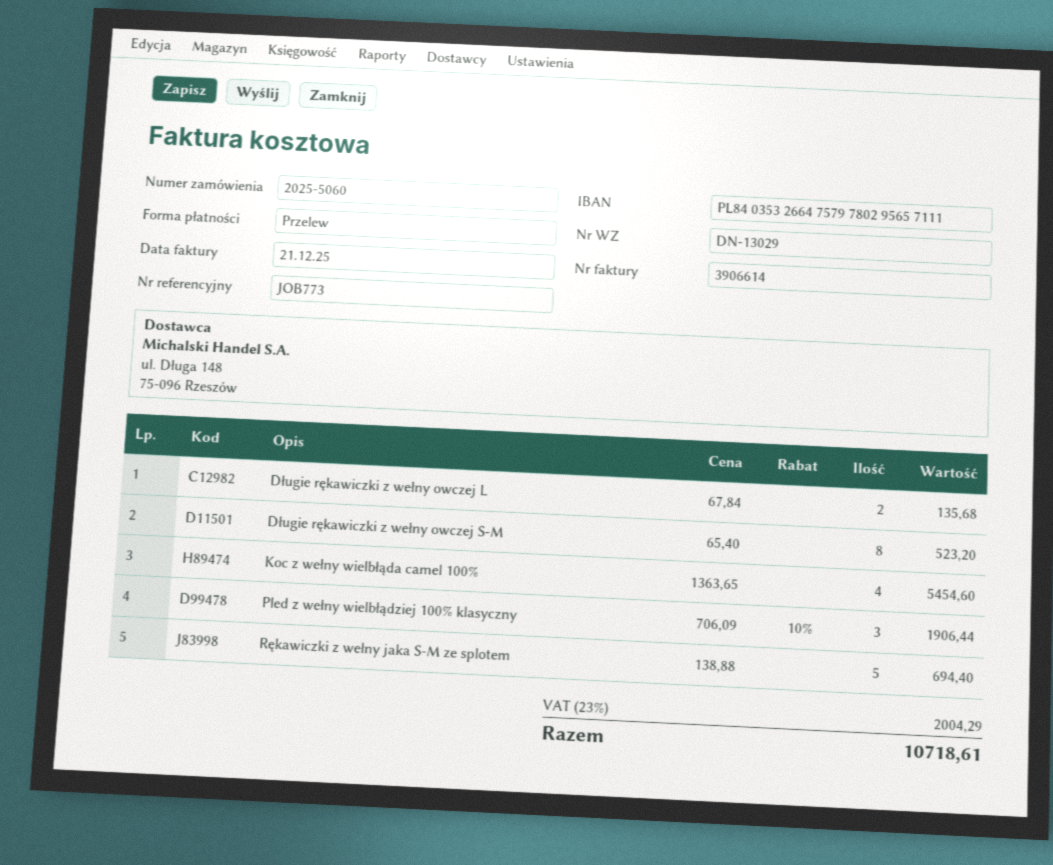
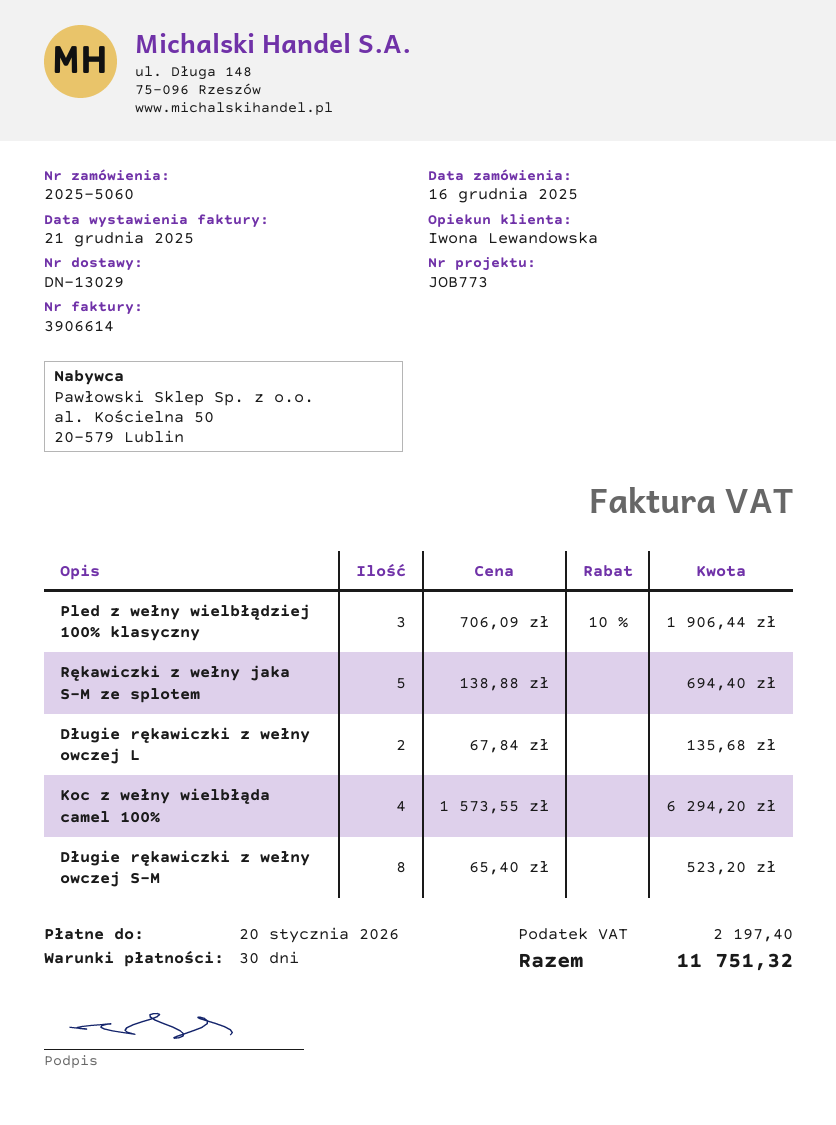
Koc z wełny wielbłąda camel 100%: 4 x 1363.65 = 5454.60 -> 4 x 1573.55 = 6294.20
tax: 2004.29 -> 2197.40
total: 10718.61 -> 11751.32

